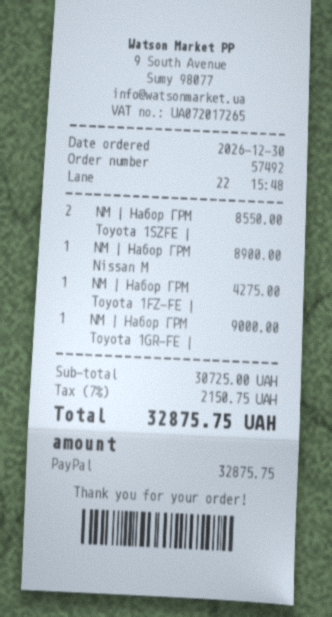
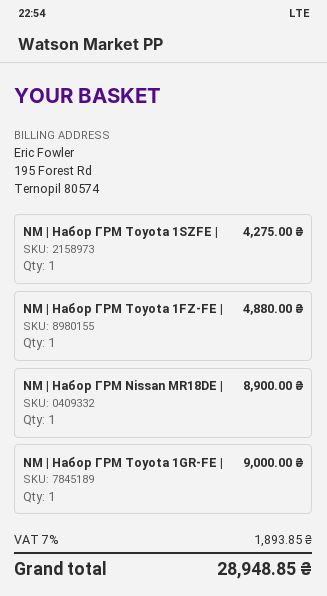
NM | Набор ГРМ Toyota 1SZFE |: 2 for 8550.00 -> 1 for 4275.00
NM | Набор ГРМ Toyota 1FZ-FE |: 1 for 4275.00 -> 1 for 4880.00
tax: 7% = 2150.75 -> 7% = 1893.85
total: 32875.75 -> 28948.85

